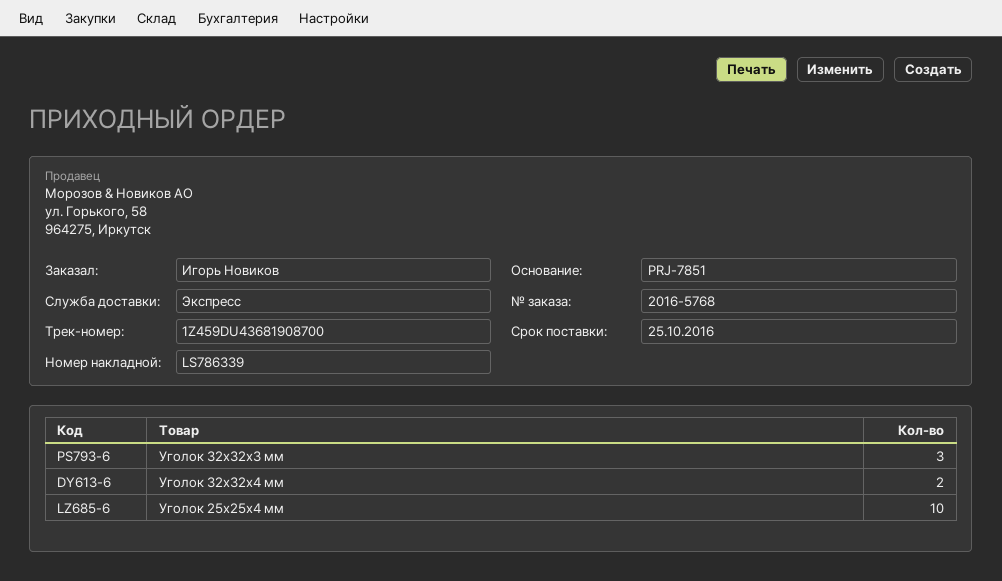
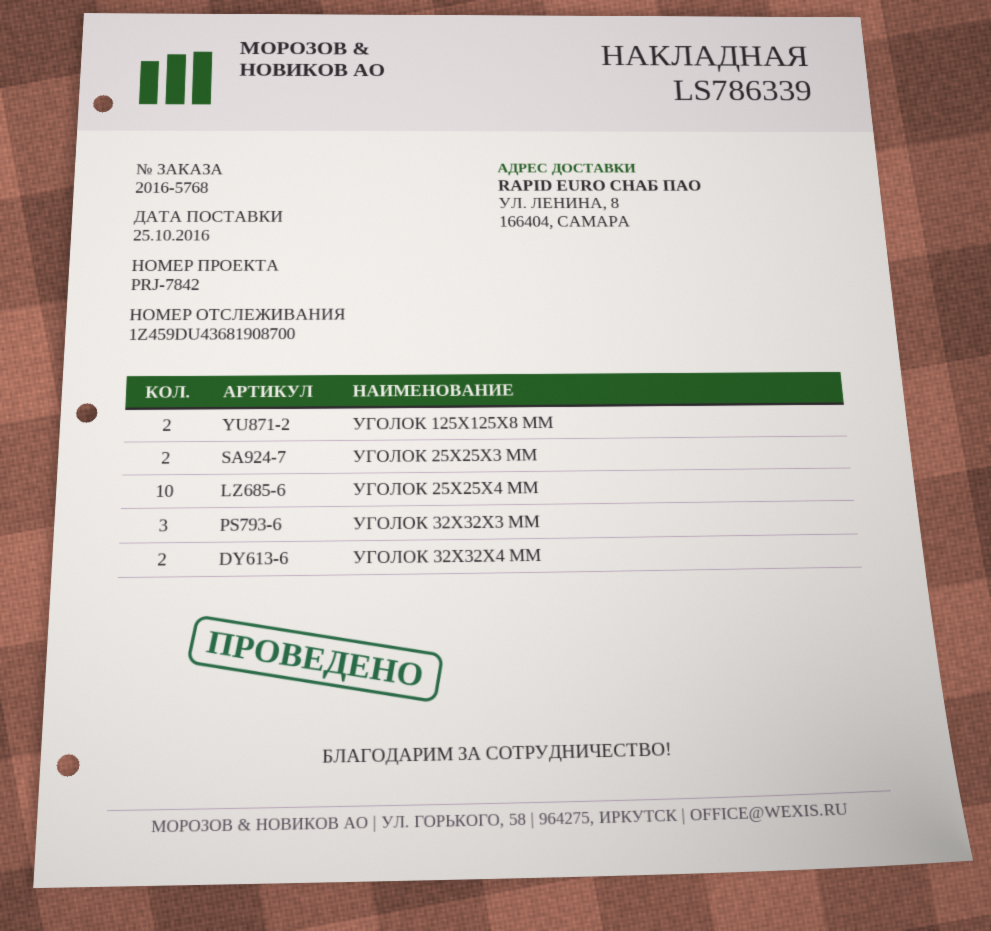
reference: PRJ-7851 -> PRJ-7842
УГОЛОК 125X125X8 ММ: none -> 2
УГОЛОК 25X25X3 ММ: none -> 2

